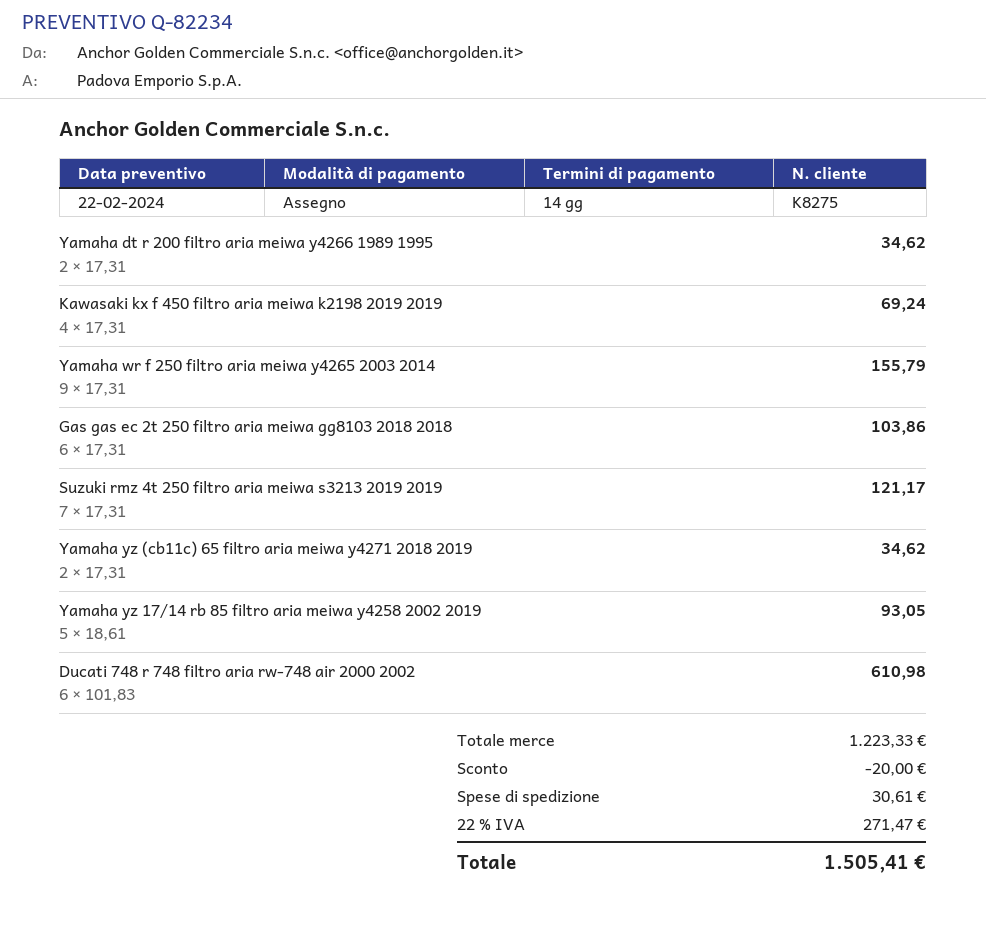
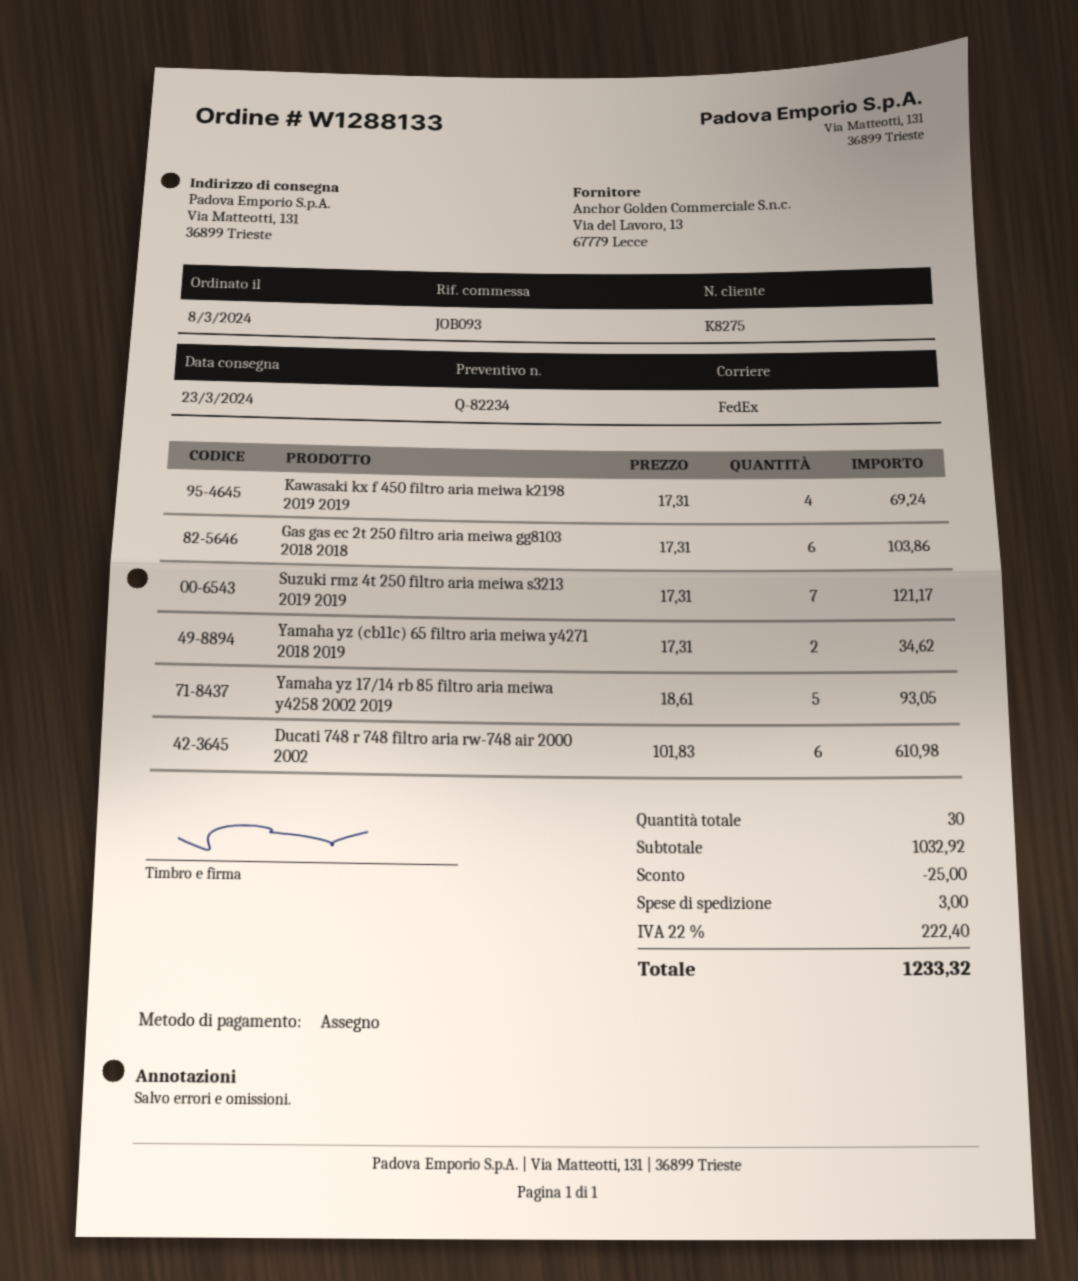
Yamaha dt r 200 filtro aria meiwa y4266 1989 1995: 2 x 17.31 = 34.62 -> none
Yamaha wr f 250 filtro aria meiwa y4265 2003 2014: 9 x 17.31 = 155.79 -> none
subtotal: 1223.33 -> 1032.92
discount: 20.00 -> 25.00
shipping: 30.61 -> 3.00
tax: 22% = 271.47 -> 22% = 222.40
total: 1505.41 -> 1233.32

